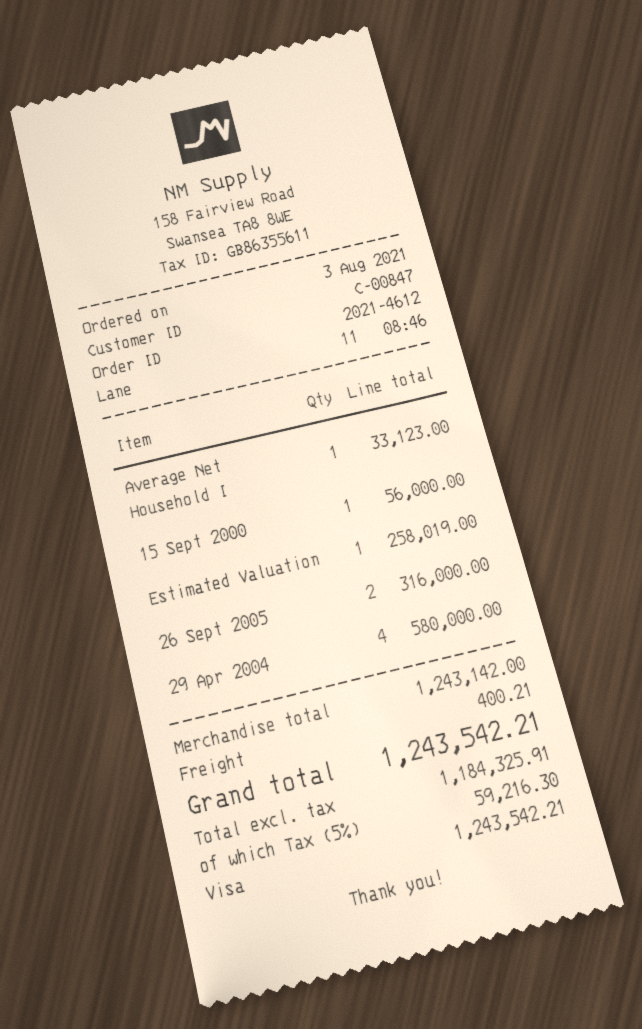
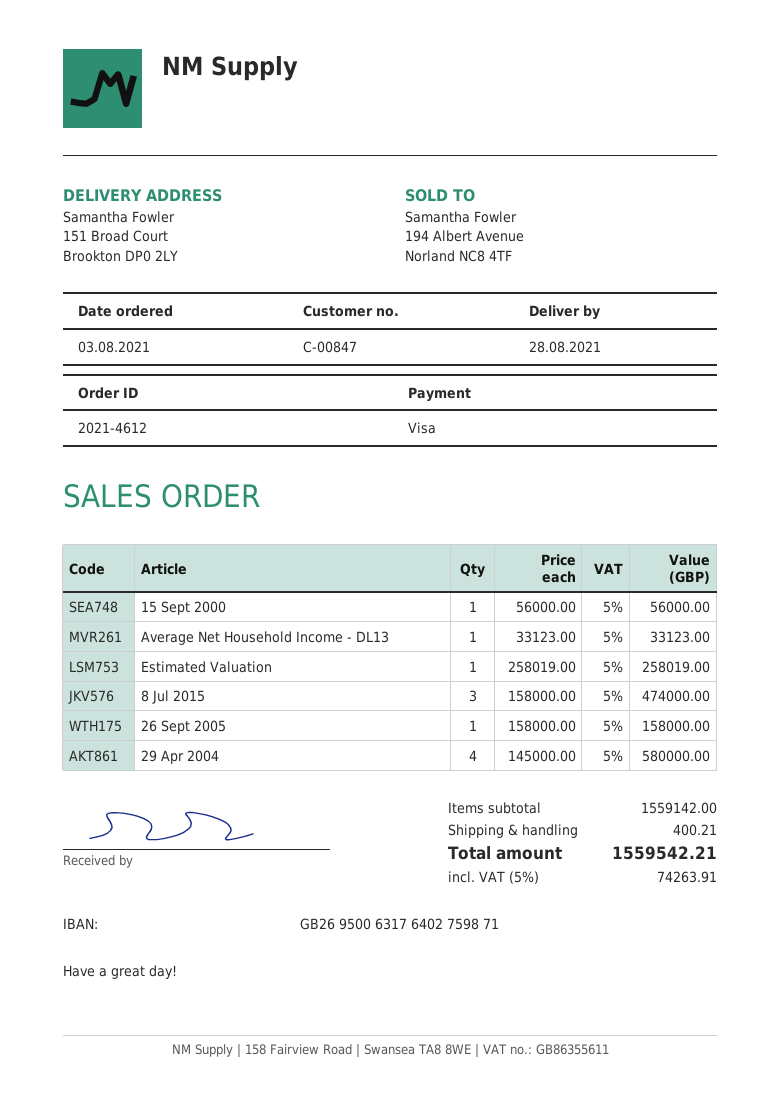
26 Sept 2005: 2 for 316000.00 -> 1 for 158000.00
8 Jul 2015: none -> 3 for 474000.00
subtotal: 1243142.00 -> 1559142.00
tax: 5% = 59216.30 -> 5% = 74263.91
total: 1243542.21 -> 1559542.21

